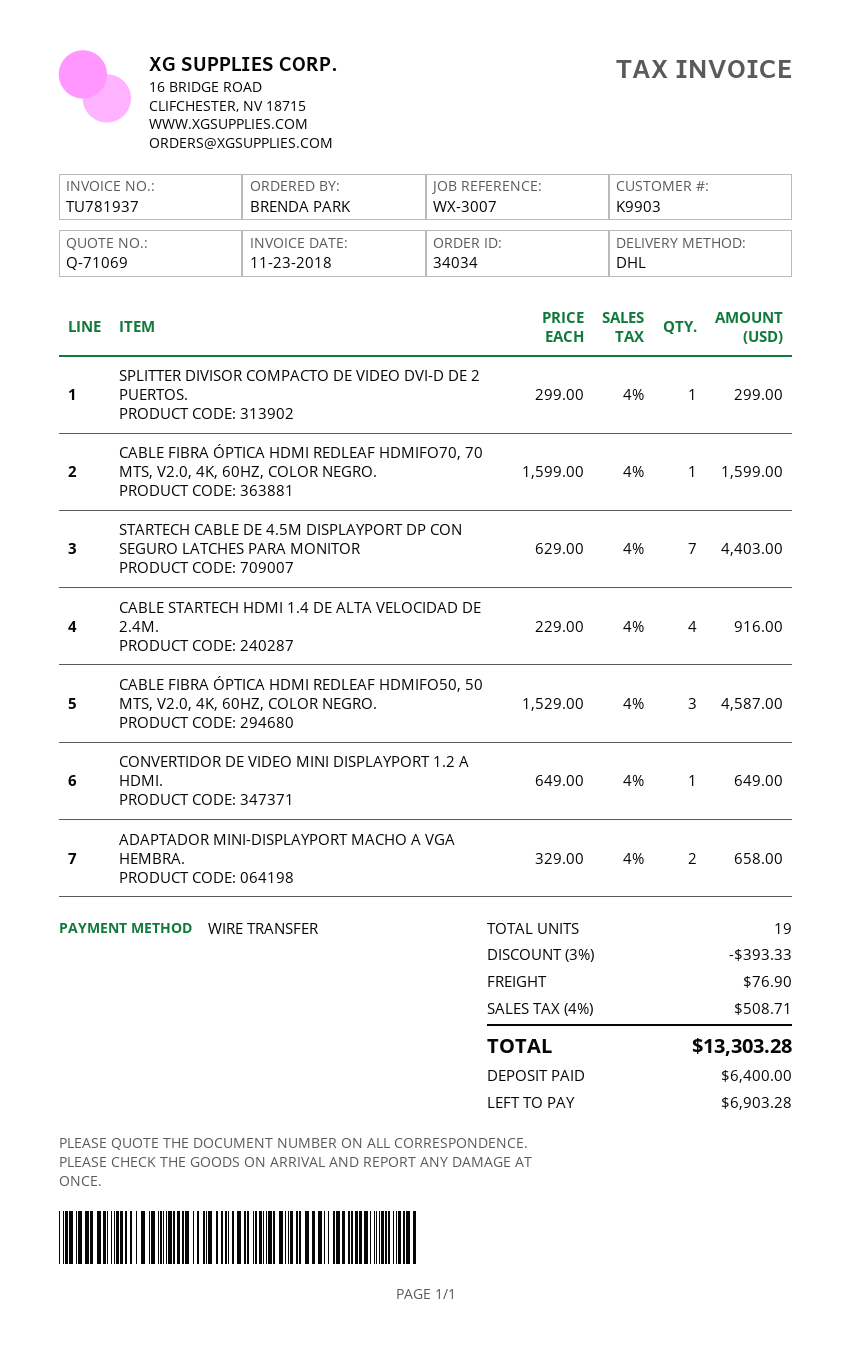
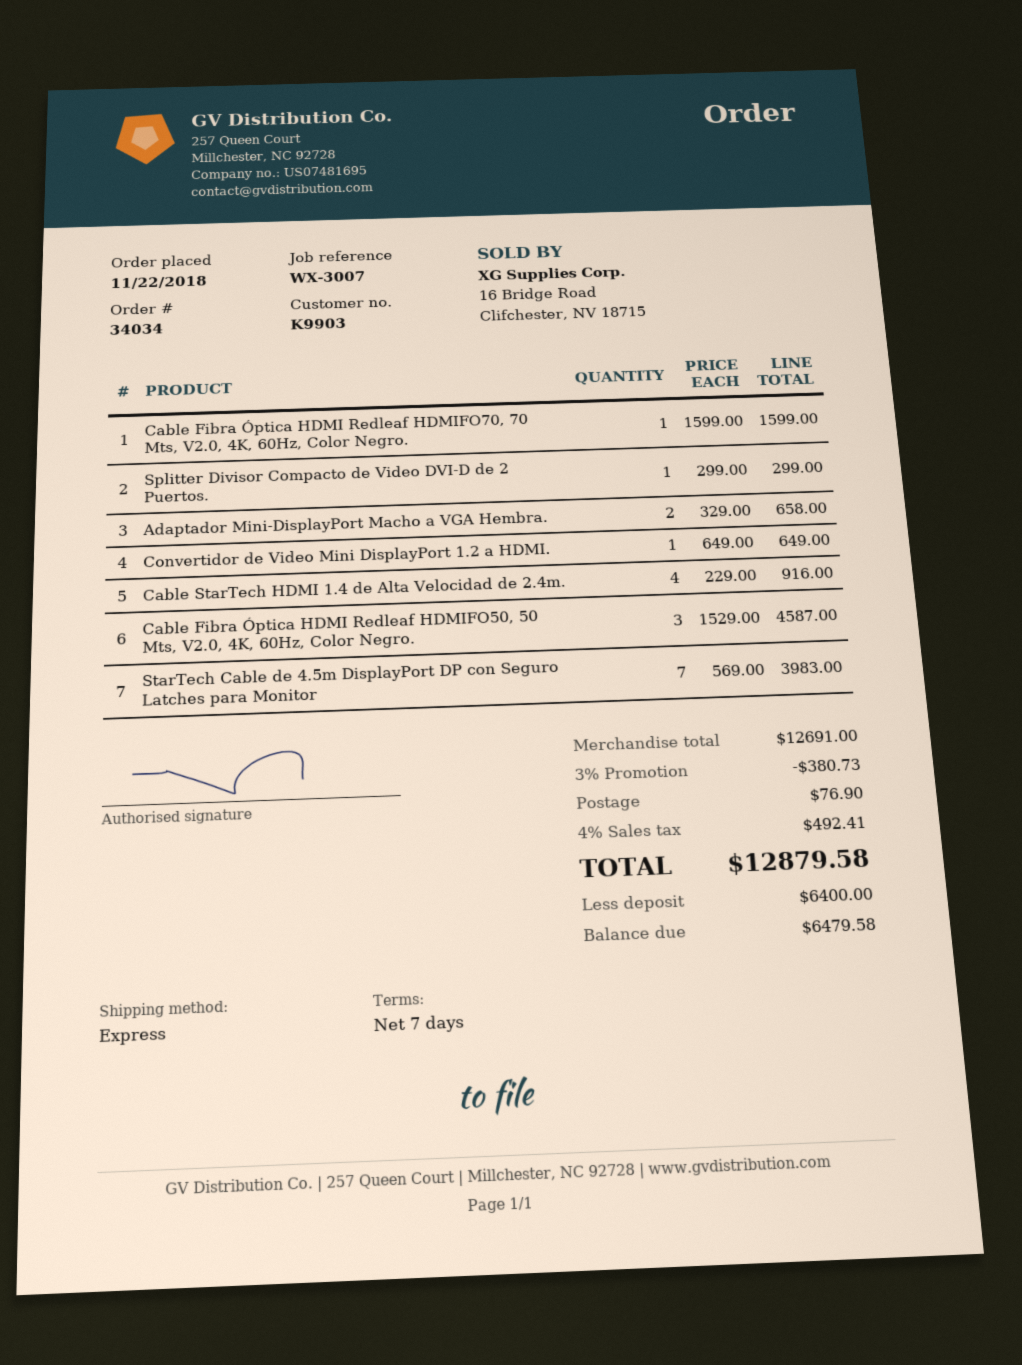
shipping method: DHL -> express
STARTECH CABLE DE 4.5M DISPLAYPORT DP CON SEGURO LATCHES PARA MONITOR: 7 x 629.00 = 4403.00 -> 7 x 569.00 = 3983.00
discount: 3% = 393.33 -> 3% = 380.73
tax: 4% = 508.71 -> 4% = 492.41
total: 13303.28 -> 12879.58
balance: 6903.28 -> 6479.58

